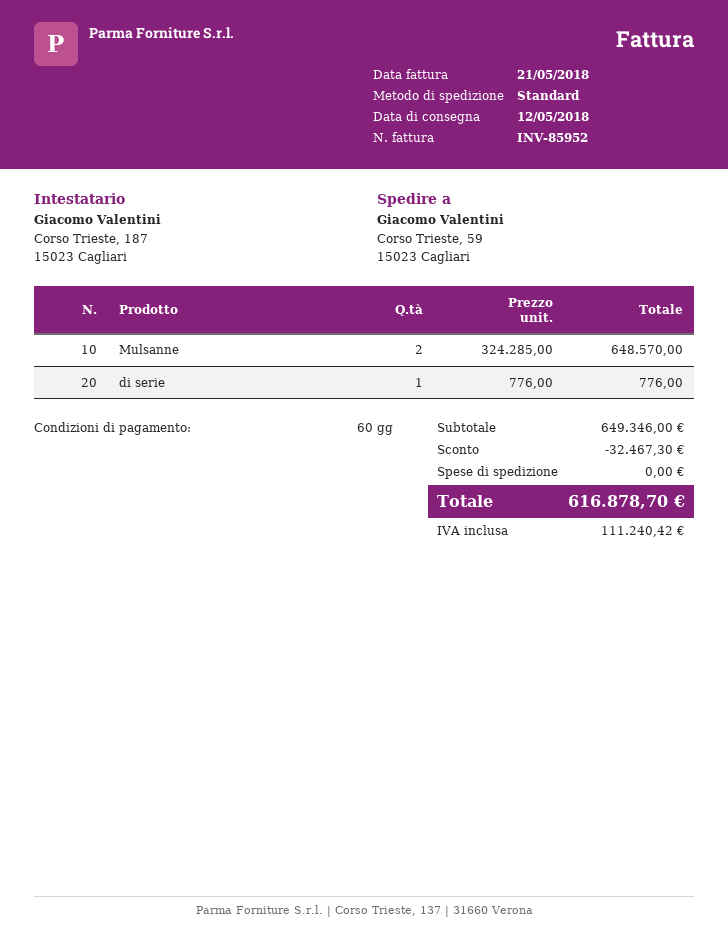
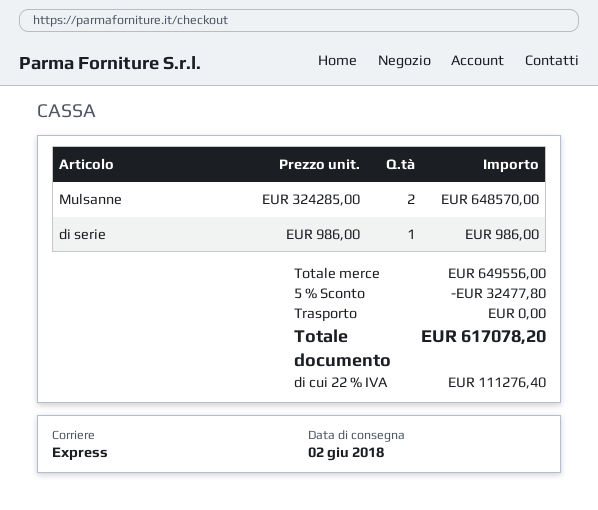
delivery date: 2018-05-12 -> 2018-06-02
shipping method: standard -> express
di serie: 1 x 776.00 = 776.00 -> 1 x 986.00 = 986.00
subtotal: 649346.00 -> 649556.00
discount: 32467.30 -> 32477.80
tax: 111240.42 -> 111276.40
total: 616878.70 -> 617078.20

